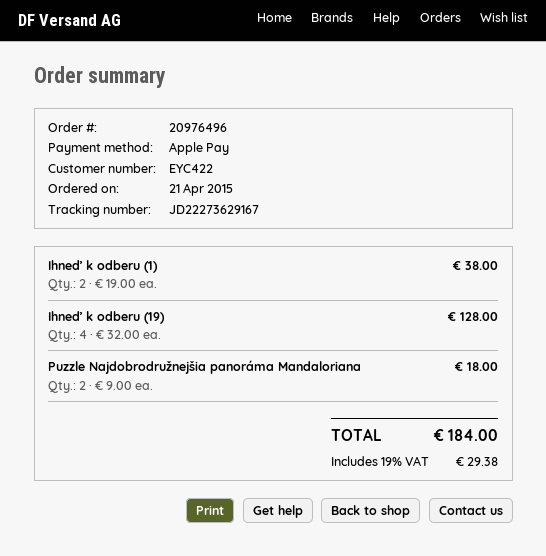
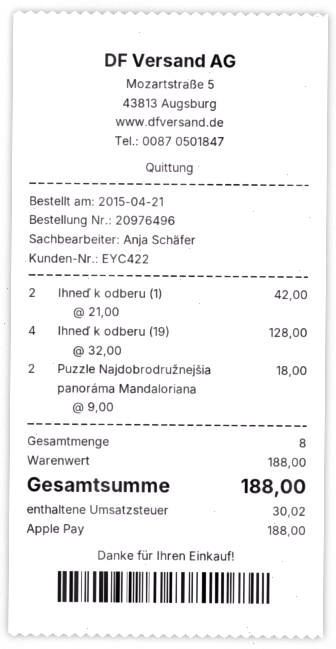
Ihneď k odberu (1): 2 x 19.00 = 38.00 -> 2 x 21.00 = 42.00
tax: 29.38 -> 30.02
total: 184.00 -> 188.00

